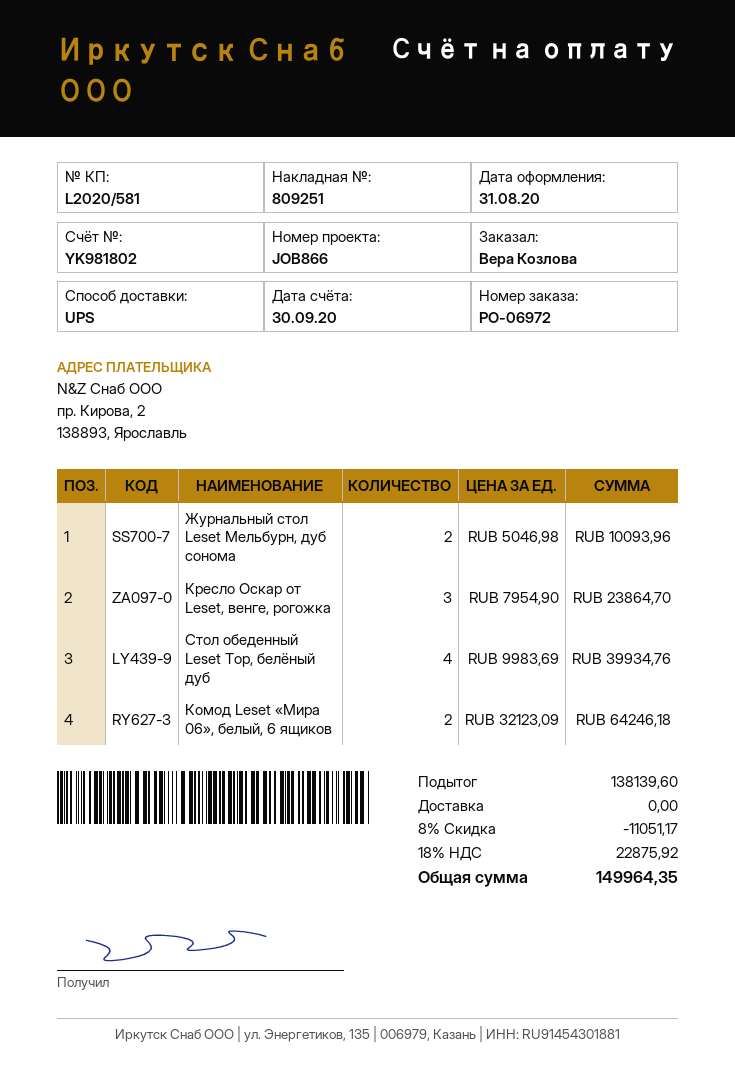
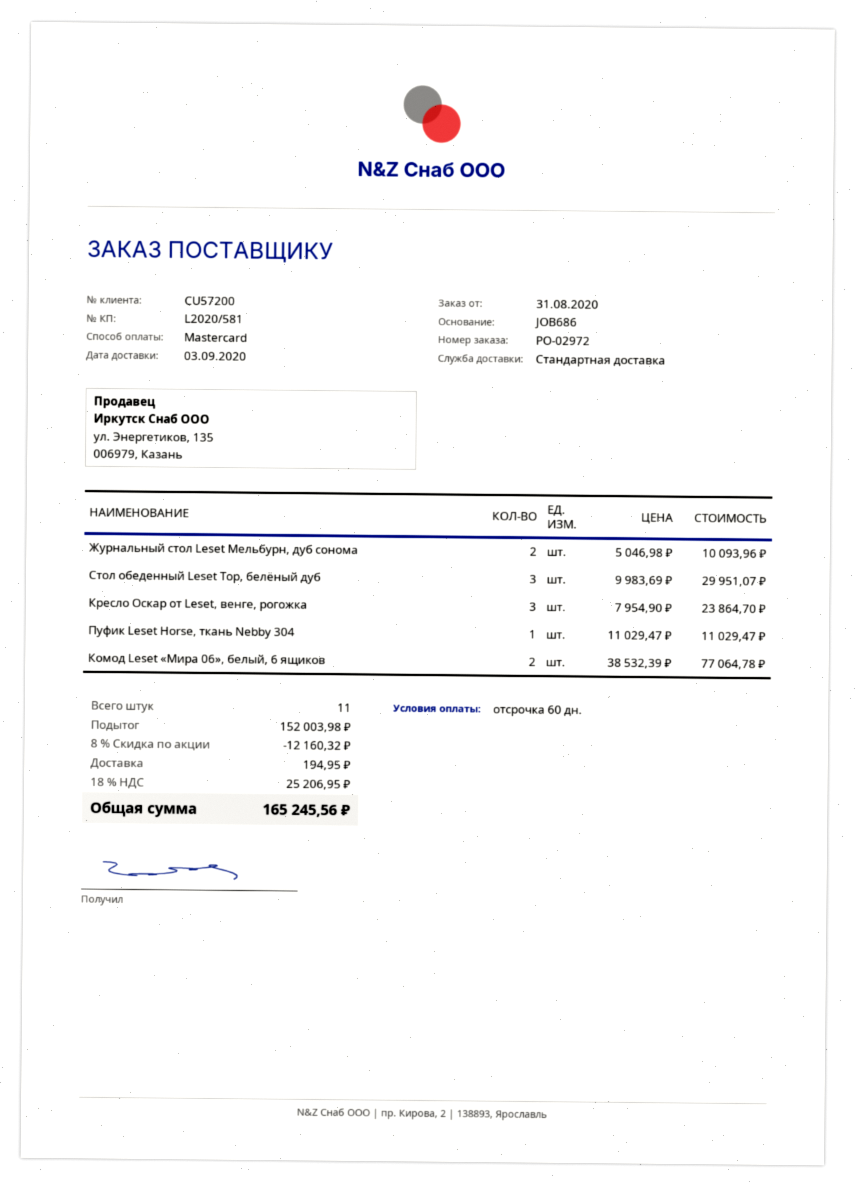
order number: PO-06972 -> PO-02972
reference: JOB866 -> JOB686
shipping method: UPS -> standard
Стол обеденный Leset Тор, белёный дуб: 4 x 9983.69 = 39934.76 -> 3 x 9983.69 = 29951.07
Комод Leset «Мира 06», белый, 6 ящиков: 2 x 32123.09 = 64246.18 -> 2 x 38532.39 = 77064.78
Пуфик Leset Horse, ткань Nebby 304: none -> 1 x 11029.47 = 11029.47
subtotal: 138139.60 -> 152003.98
discount: 8% = 11051.17 -> 8% = 12160.32
shipping: 0.00 -> 194.95
tax: 18% = 22875.92 -> 18% = 25206.95
total: 149964.35 -> 165245.56

